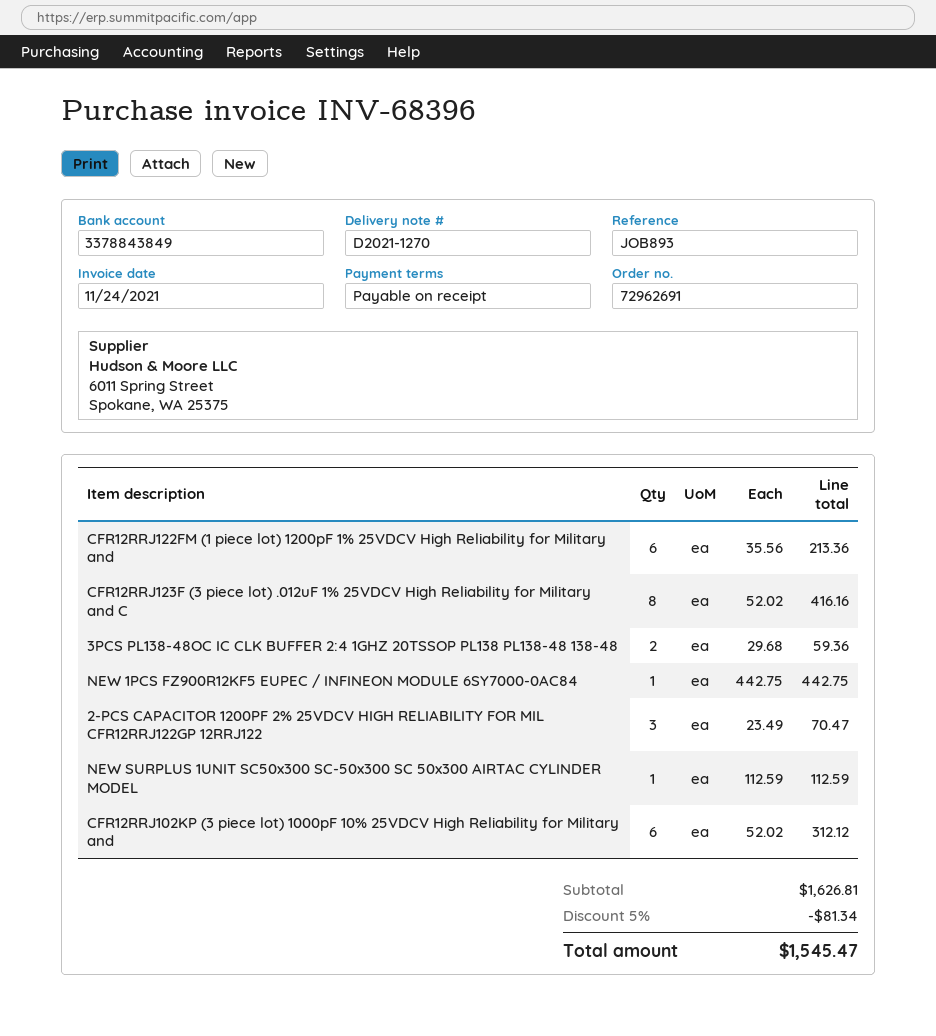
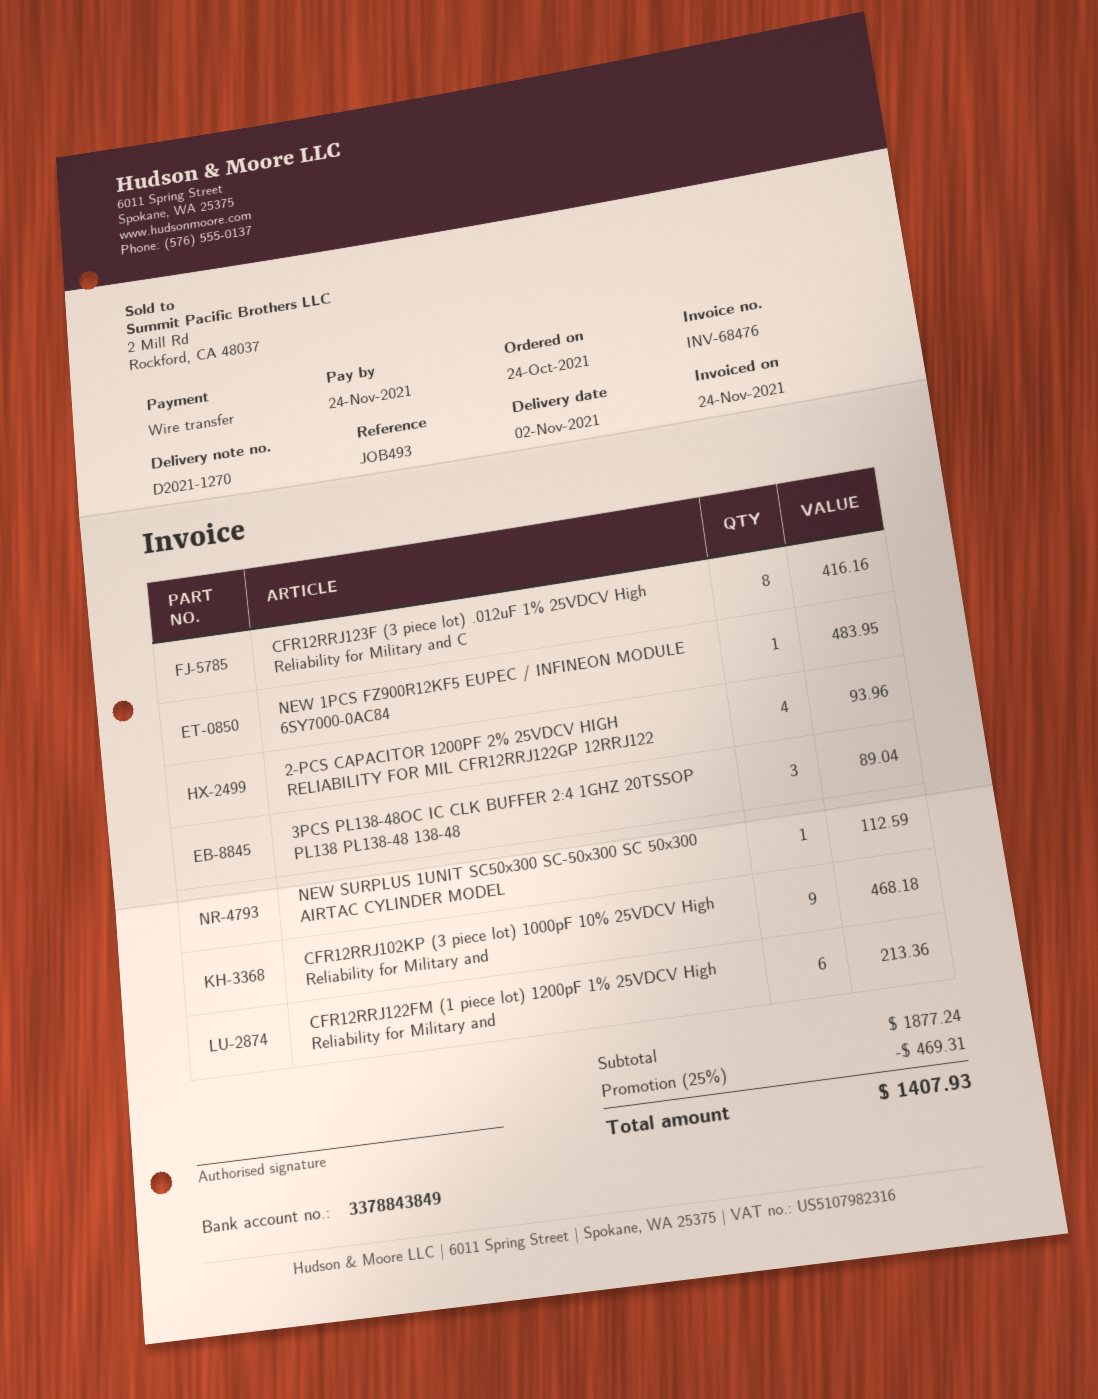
invoice number: INV-68396 -> INV-68476
reference: JOB893 -> JOB493
3PCS PL138-48OC IC CLK BUFFER 2:4 1GHZ 20TSSOP PL138 PL138-48 138-48: 2 for 59.36 -> 3 for 89.04
NEW 1PCS FZ900R12KF5 EUPEC / INFINEON MODULE 6SY7000-0AC84: 1 for 442.75 -> 1 for 483.95
2-PCS CAPACITOR 1200PF 2% 25VDCV HIGH RELIABILITY FOR MIL CFR12RRJ122GP 12RRJ122: 3 for 70.47 -> 4 for 93.96
CFR12RRJ102KP (3 piece lot) 1000pF 10% 25VDCV High Reliability for Military and: 6 for 312.12 -> 9 for 468.18
subtotal: 1626.81 -> 1877.24
discount: 5% = 81.34 -> 25% = 469.31
total: 1545.47 -> 1407.93

